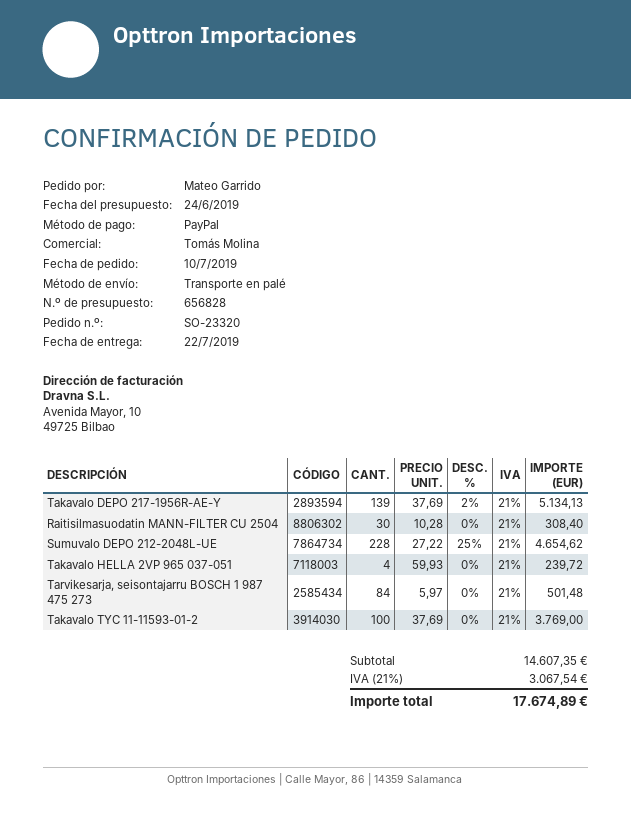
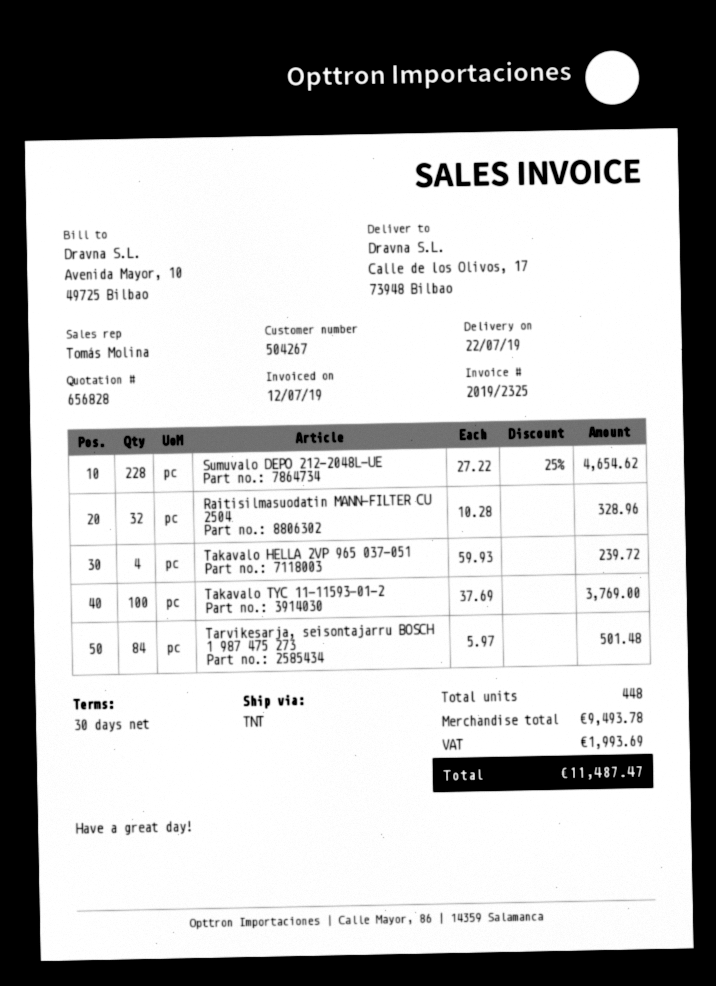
shipping method: pallet freight -> TNT
Takavalo DEPO 217-1956R-AE-Y: 139 x 37.69 - 2% = 5134.13 -> none
Raitisilmasuodatin MANN-FILTER CU 2504: 30 x 10.28 = 308.40 -> 32 x 10.28 = 328.96
subtotal: 14607.35 -> 9493.78
tax: 3067.54 -> 1993.69
total: 17674.89 -> 11487.47

